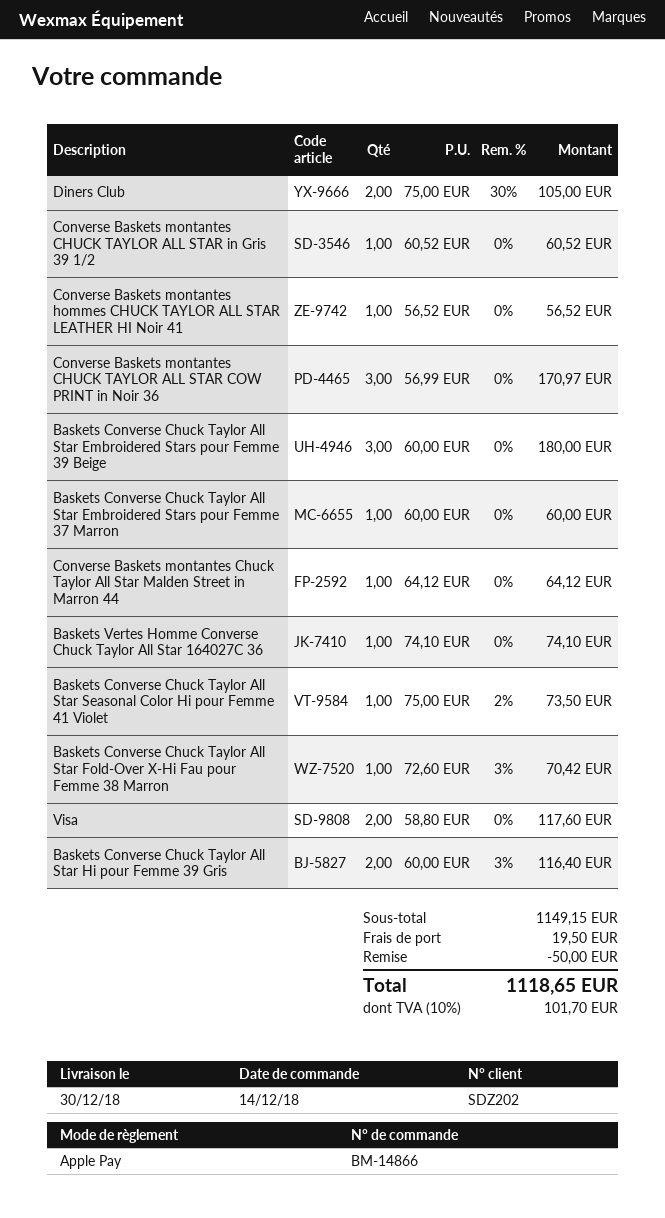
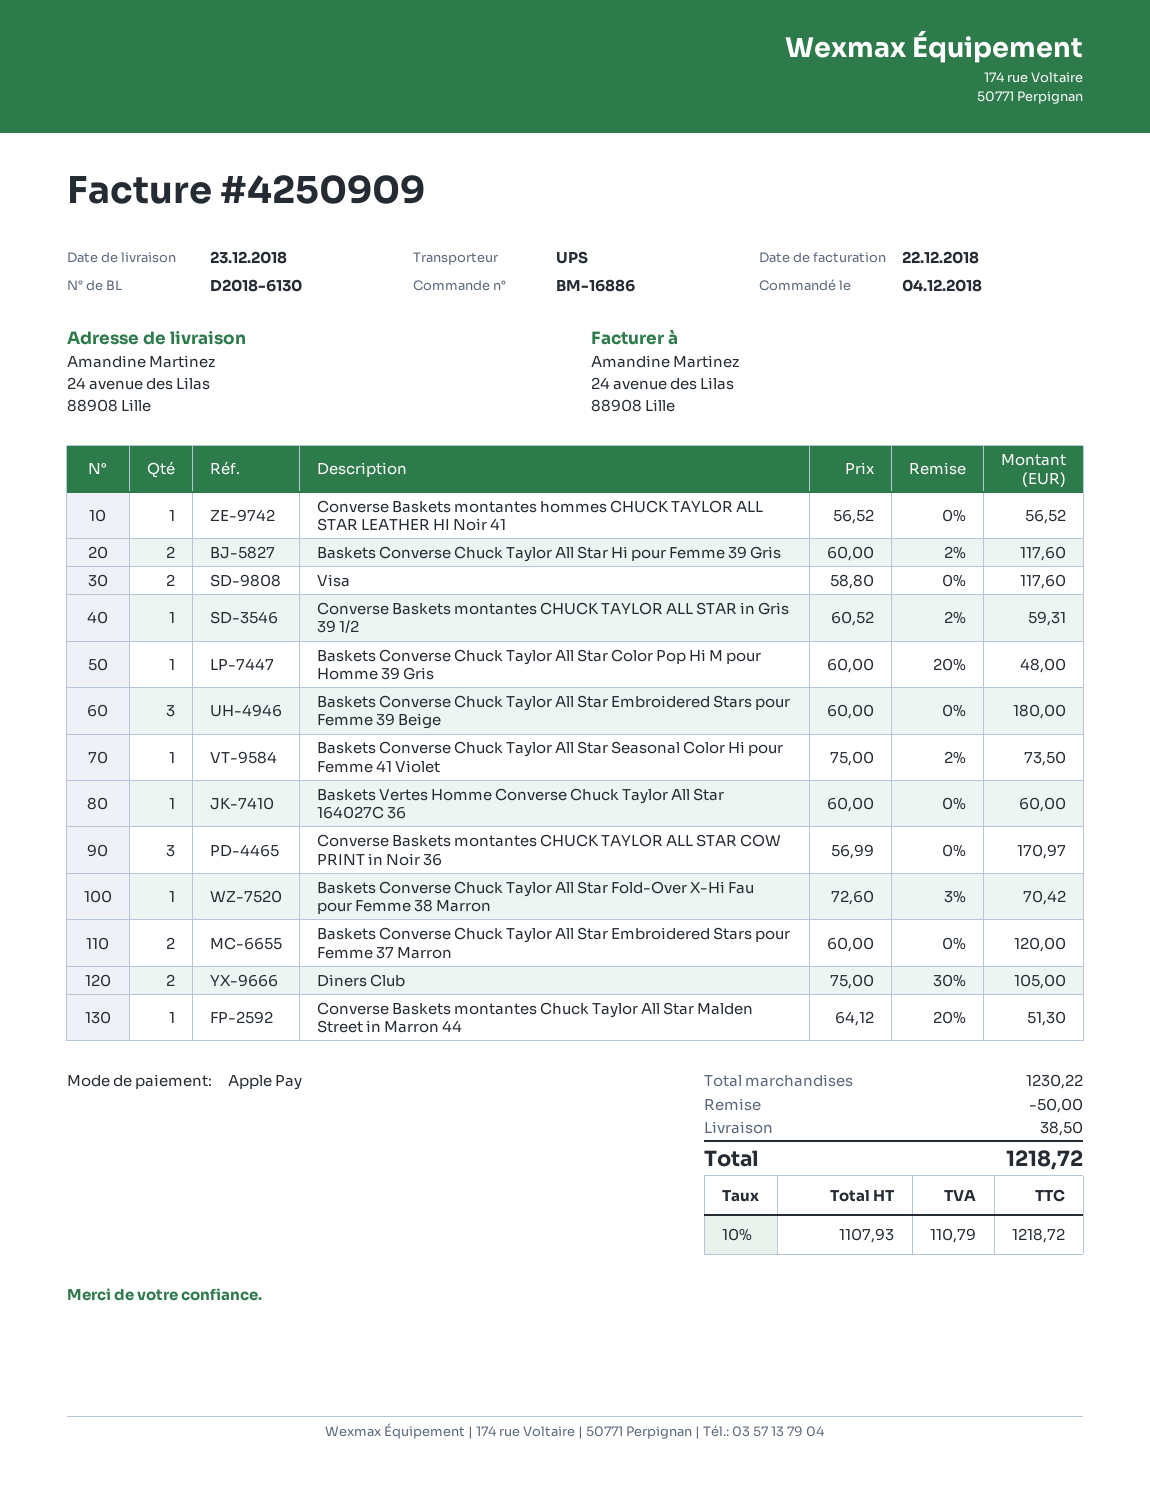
order number: BM-14866 -> BM-16886
order date: 2018-12-14 -> 2018-12-04
delivery date: 2018-12-30 -> 2018-12-23
Converse Baskets montantes CHUCK TAYLOR ALL STAR in Gris 39 1/2: 1 x 60.52 = 60.52 -> 1 x 60.52 - 2% = 59.31
Baskets Converse Chuck Taylor All Star Embroidered Stars pour Femme 37 Marron: 1 x 60.00 = 60.00 -> 2 x 60.00 = 120.00
Converse Baskets montantes Chuck Taylor All Star Malden Street in Marron 44: 1 x 64.12 = 64.12 -> 1 x 64.12 - 20% = 51.30
Baskets Vertes Homme Converse Chuck Taylor All Star 164027C 36: 1 x 74.10 = 74.10 -> 1 x 60.00 = 60.00
Baskets Converse Chuck Taylor All Star Hi pour Femme 39 Gris: 2 x 60.00 - 3% = 116.40 -> 2 x 60.00 - 2% = 117.60
Baskets Converse Chuck Taylor All Star Color Pop Hi M pour Homme 39 Gris: none -> 1 x 60.00 - 20% = 48.00
subtotal: 1149.15 -> 1230.22
shipping: 19.50 -> 38.50
tax: 10% = 101.70 -> 10% = 110.79
total: 1118.65 -> 1218.72

